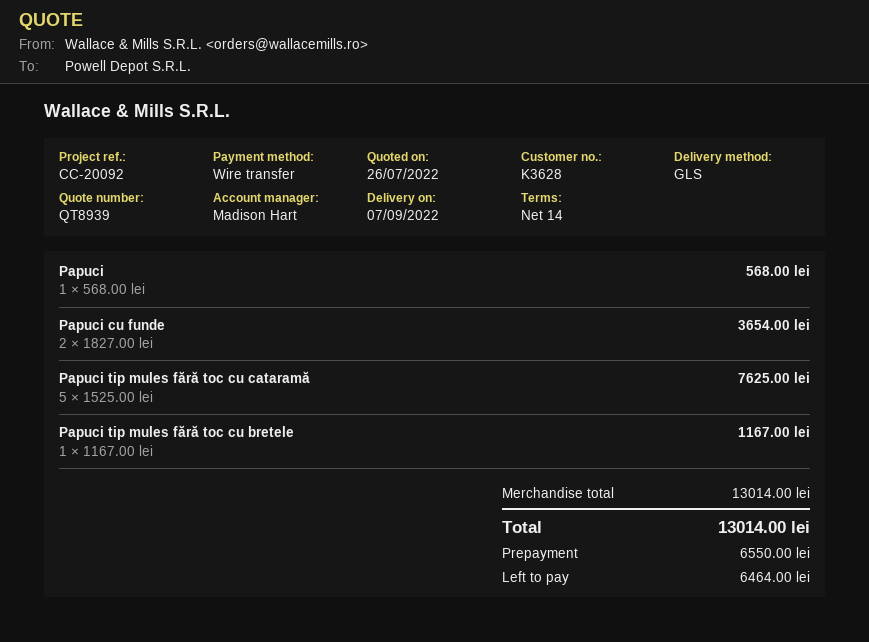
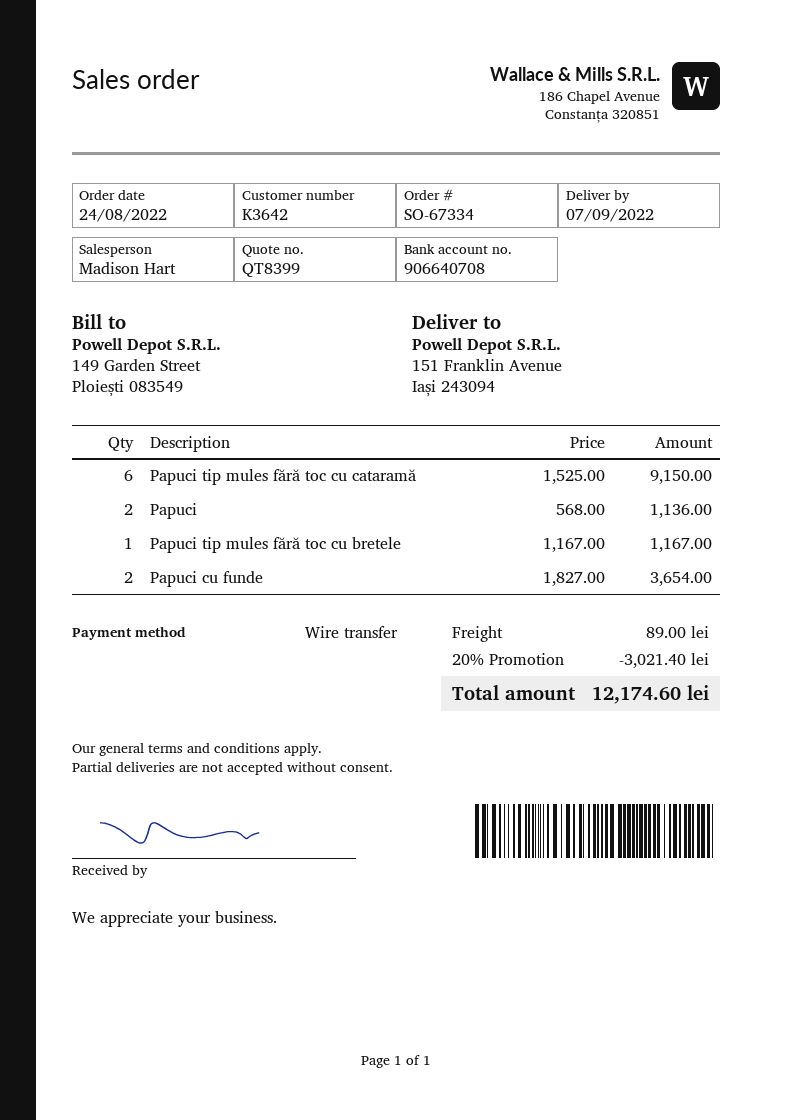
quote number: QT8939 -> QT8399
customer number: K3628 -> K3642
Papuci: 1 x 568.00 = 568.00 -> 2 x 568.00 = 1136.00
Papuci tip mules fără toc cu cataramă: 5 x 1525.00 = 7625.00 -> 6 x 1525.00 = 9150.00
discount: none -> 20% = 3021.40
shipping: none -> 89.00
total: 13014.00 -> 12174.60

